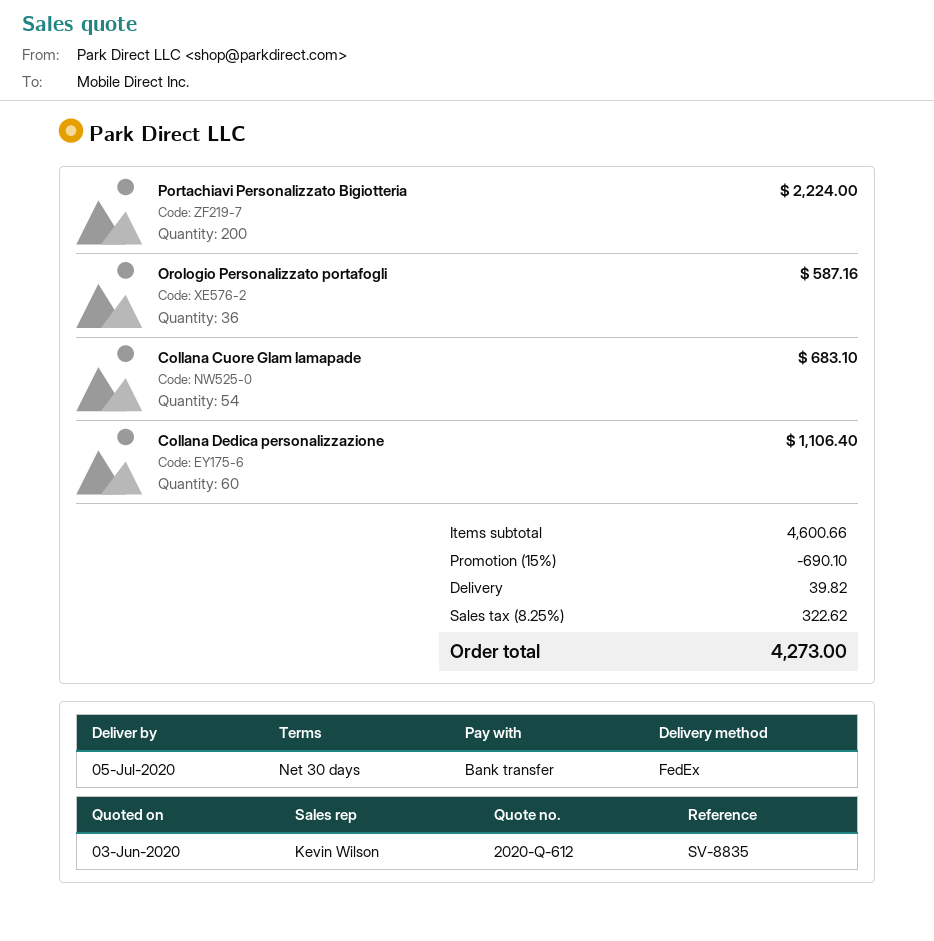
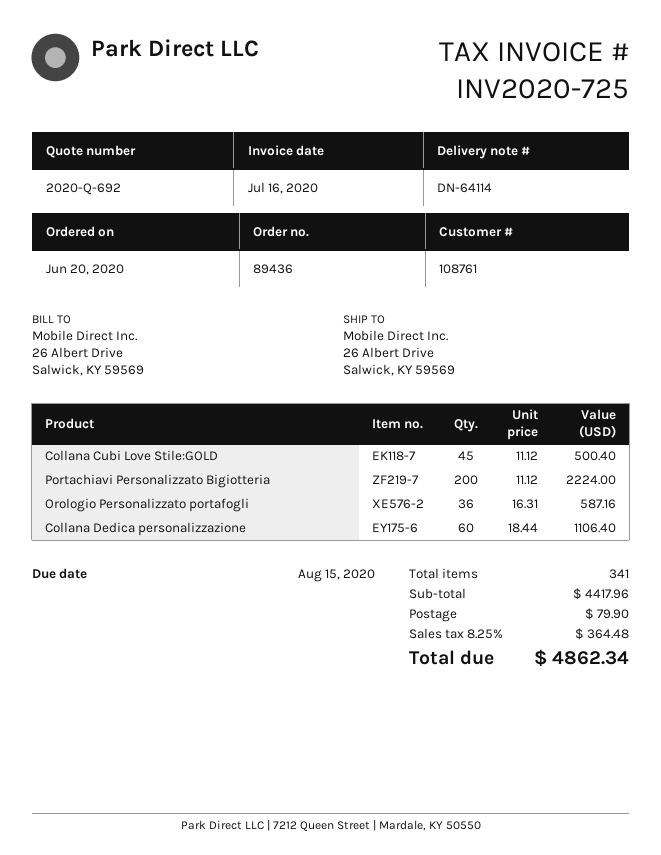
quote number: 2020-Q-612 -> 2020-Q-692
Collana Cuore Glam lamapade: 54 for 683.10 -> none
Collana Cubi Love Stile:GOLD: none -> 45 for 500.40
subtotal: 4600.66 -> 4417.96
discount: 15% = 690.10 -> none
shipping: 39.82 -> 79.90
tax: 8.25% = 322.62 -> 8.25% = 364.48
total: 4273.00 -> 4862.34

